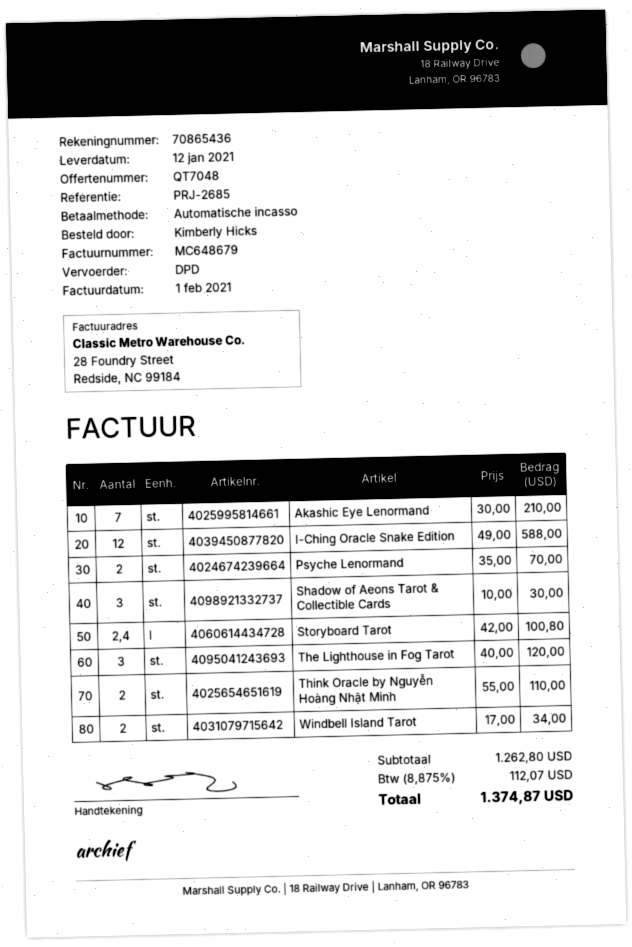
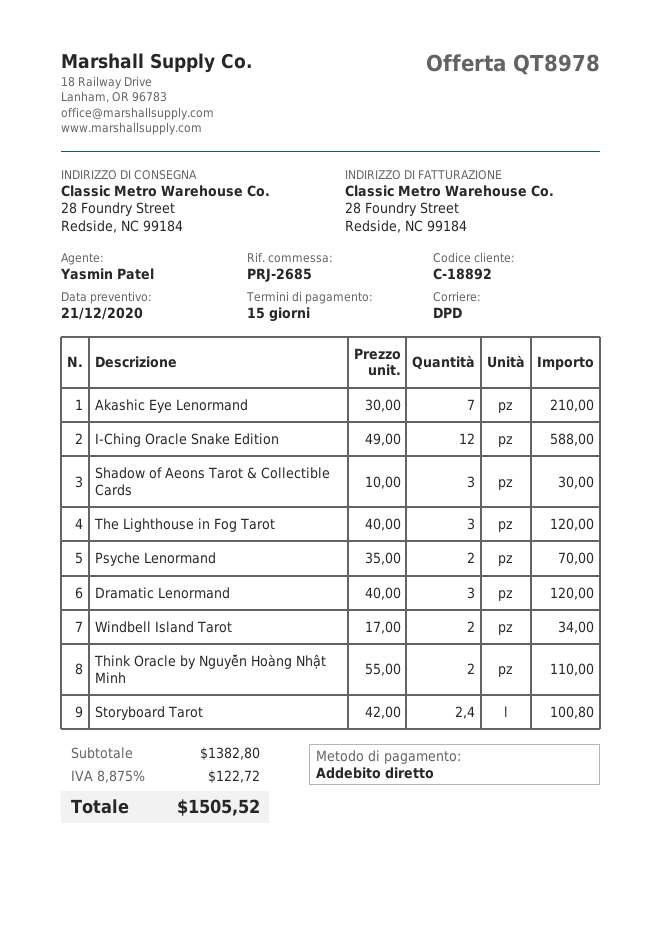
quote number: QT7048 -> QT8978
Dramatic Lenormand: none -> 3 x 40.00 = 120.00
subtotal: 1262.80 -> 1382.80
tax: 8.875% = 112.07 -> 8.875% = 122.72
total: 1374.87 -> 1505.52

